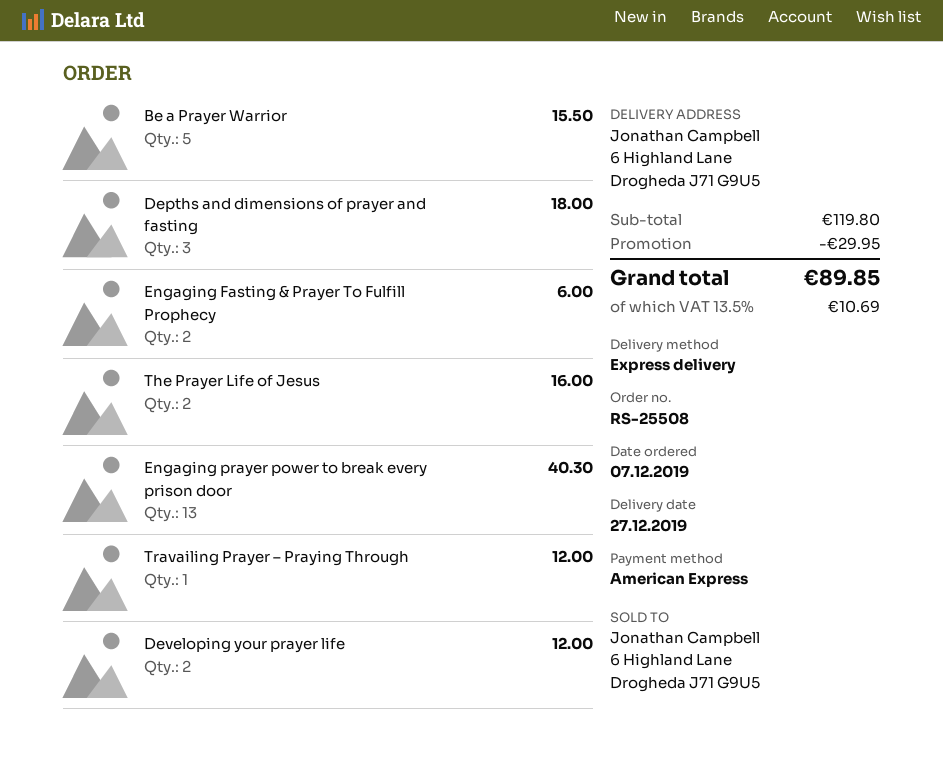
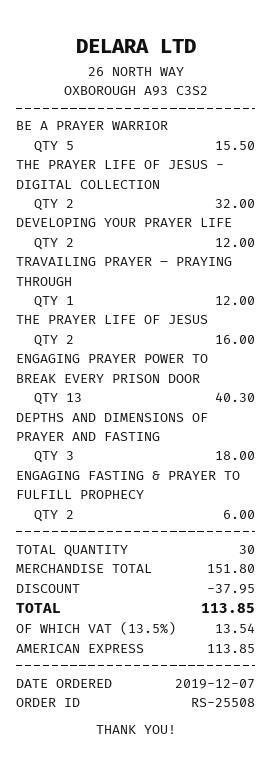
THE PRAYER LIFE OF JESUS - DIGITAL COLLECTION: none -> 2 for 32.00
subtotal: 119.80 -> 151.80
discount: 29.95 -> 37.95
tax: 13.5% = 10.69 -> 13.5% = 13.54
total: 89.85 -> 113.85

